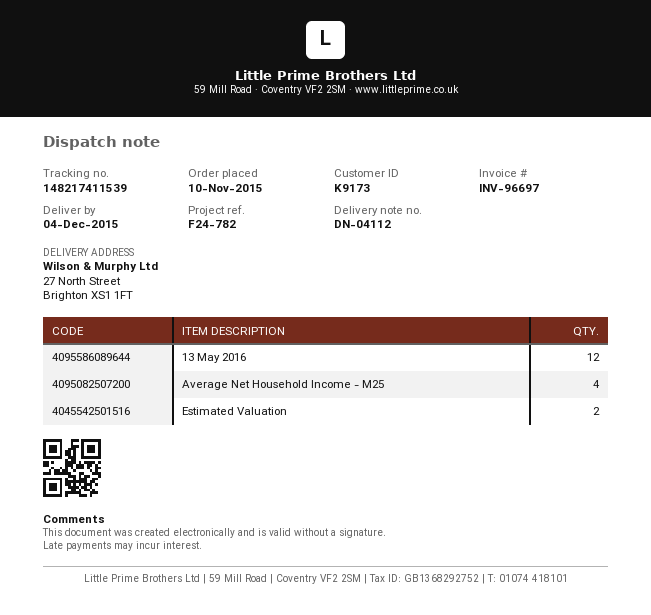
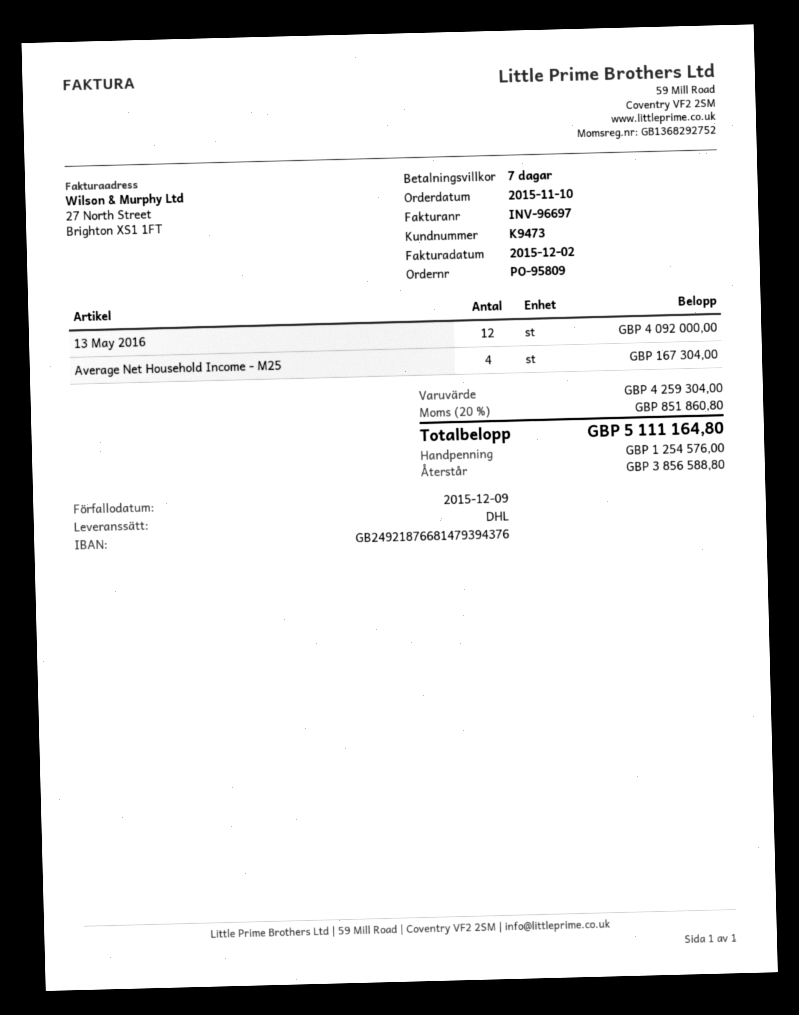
customer number: K9173 -> K9473
Estimated Valuation: 2 -> none

